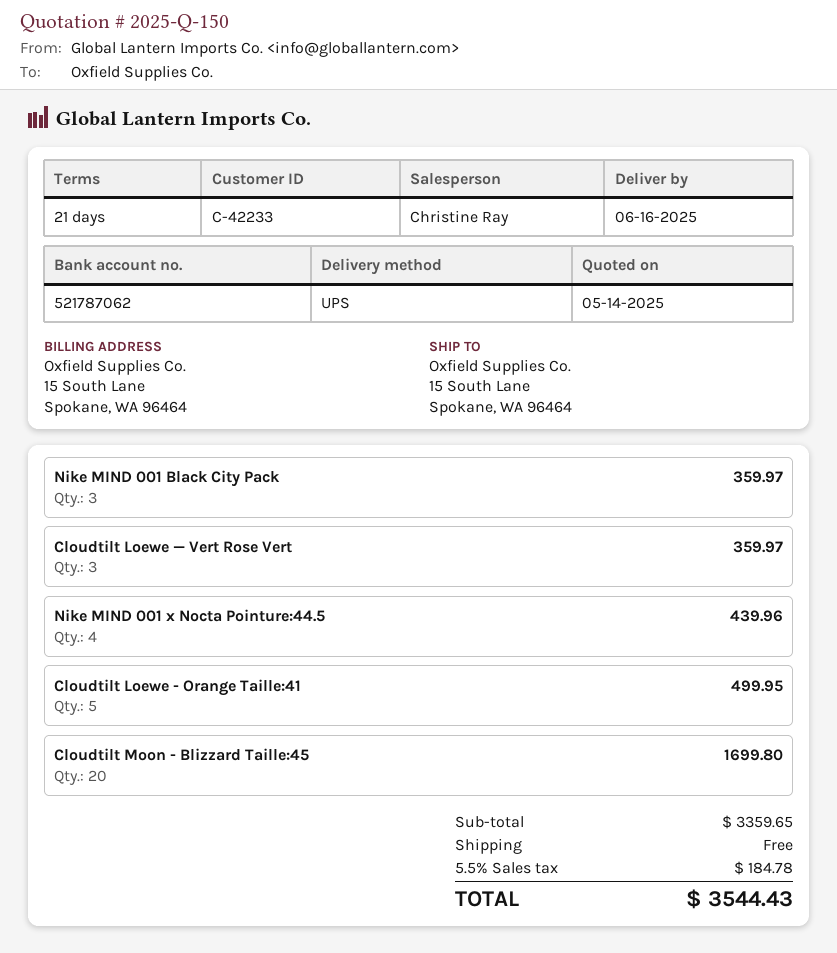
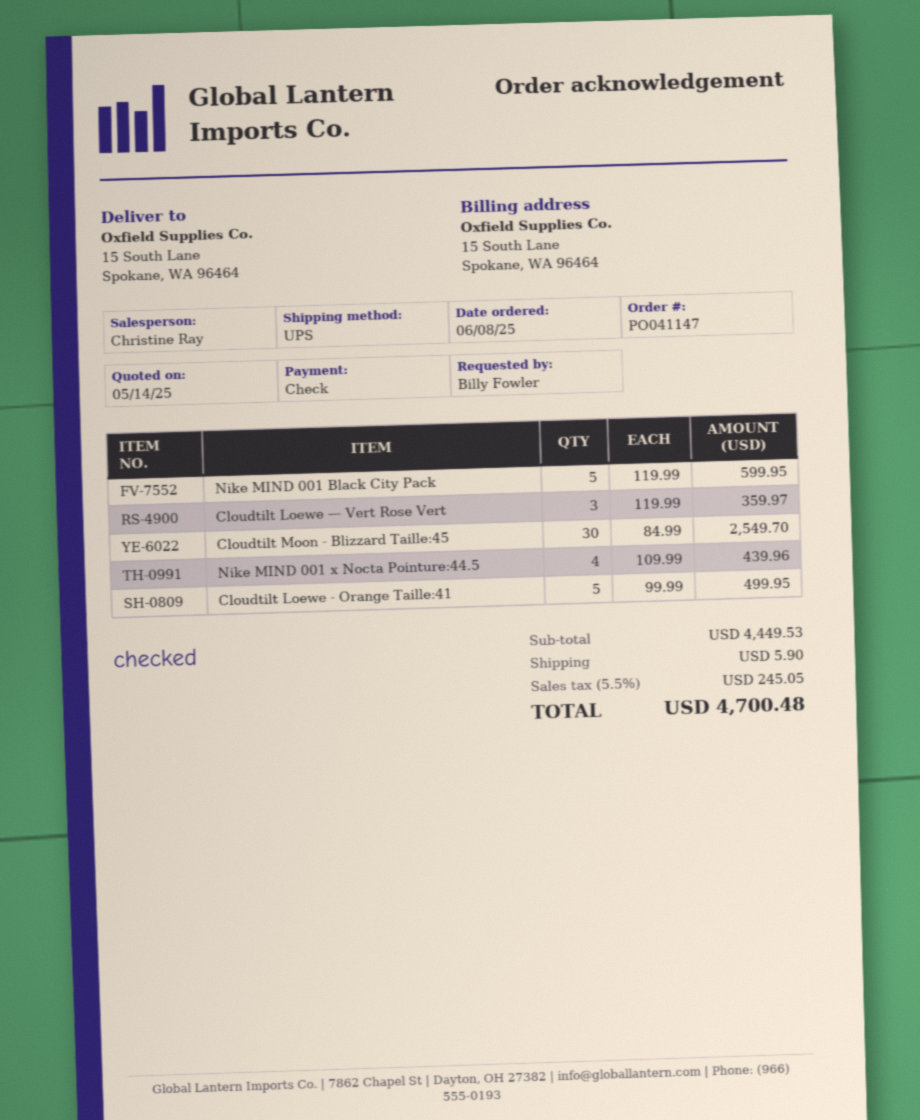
Nike MIND 001 Black City Pack: 3 for 359.97 -> 5 for 599.95
Cloudtilt Moon - Blizzard Taille:45: 20 for 1699.80 -> 30 for 2549.70
subtotal: 3359.65 -> 4449.53
shipping: 0.00 -> 5.90
tax: 5.5% = 184.78 -> 5.5% = 245.05
total: 3544.43 -> 4700.48

